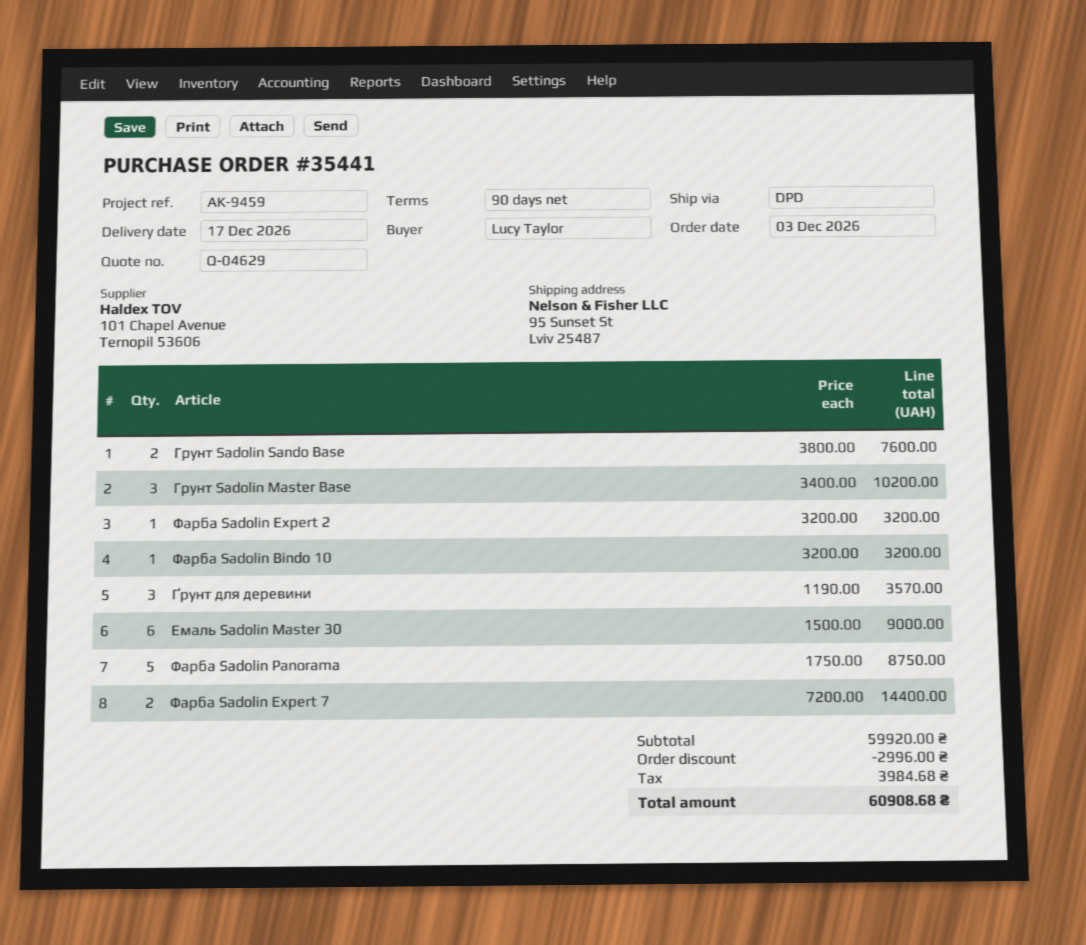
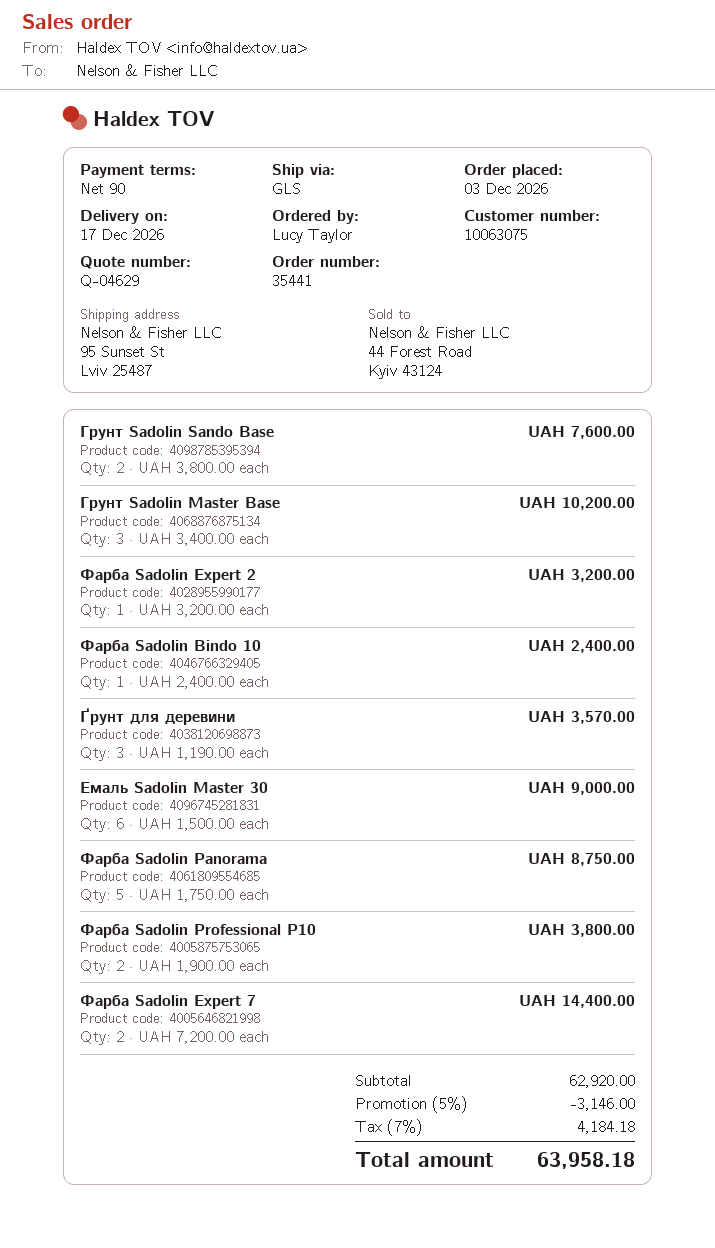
shipping method: DPD -> GLS
Фарба Sadolin Bindo 10: 1 x 3200.00 = 3200.00 -> 1 x 2400.00 = 2400.00
Фарба Sadolin Professional P10: none -> 2 x 1900.00 = 3800.00
subtotal: 59920.00 -> 62920.00
discount: 2996.00 -> 3146.00
tax: 3984.68 -> 4184.18
total: 60908.68 -> 63958.18

